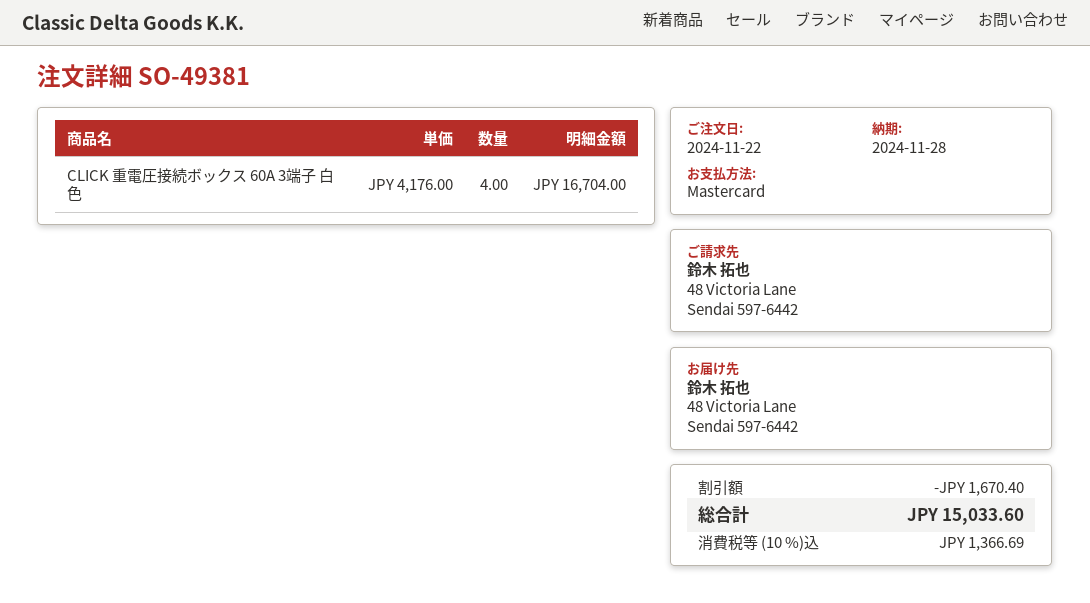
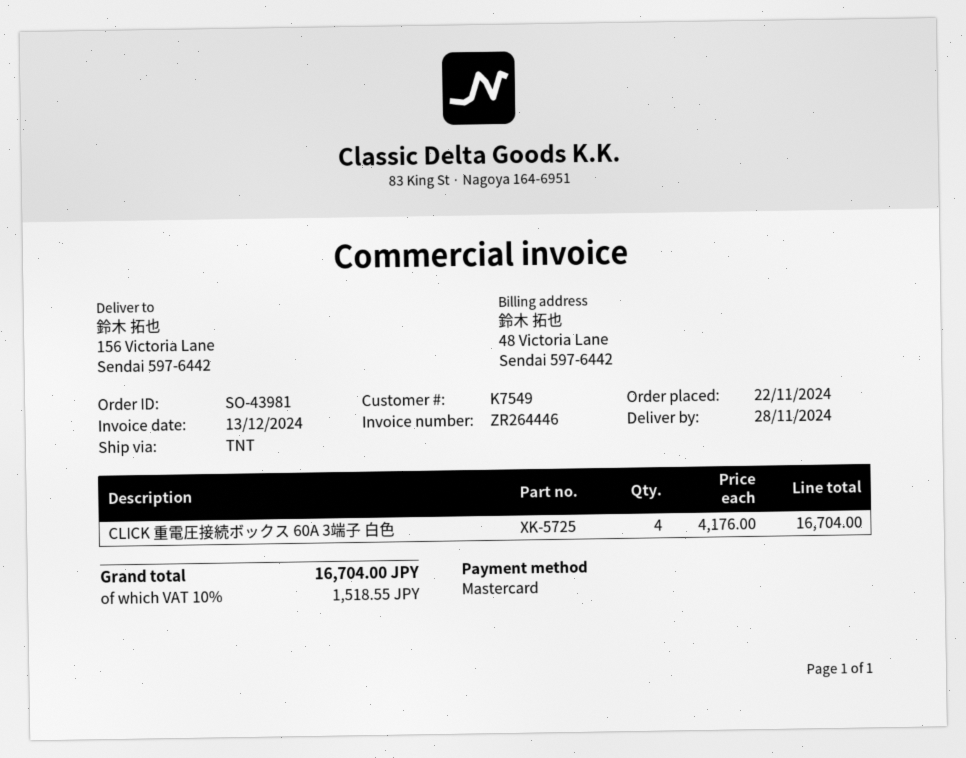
order number: SO-49381 -> SO-43981
ship to: 48 Victoria Lane, Sendai 597-6442 -> 156 Victoria Lane, Sendai 597-6442
discount: 1670.40 -> none
tax: 10% = 1366.69 -> 10% = 1518.55
total: 15033.60 -> 16704.00

